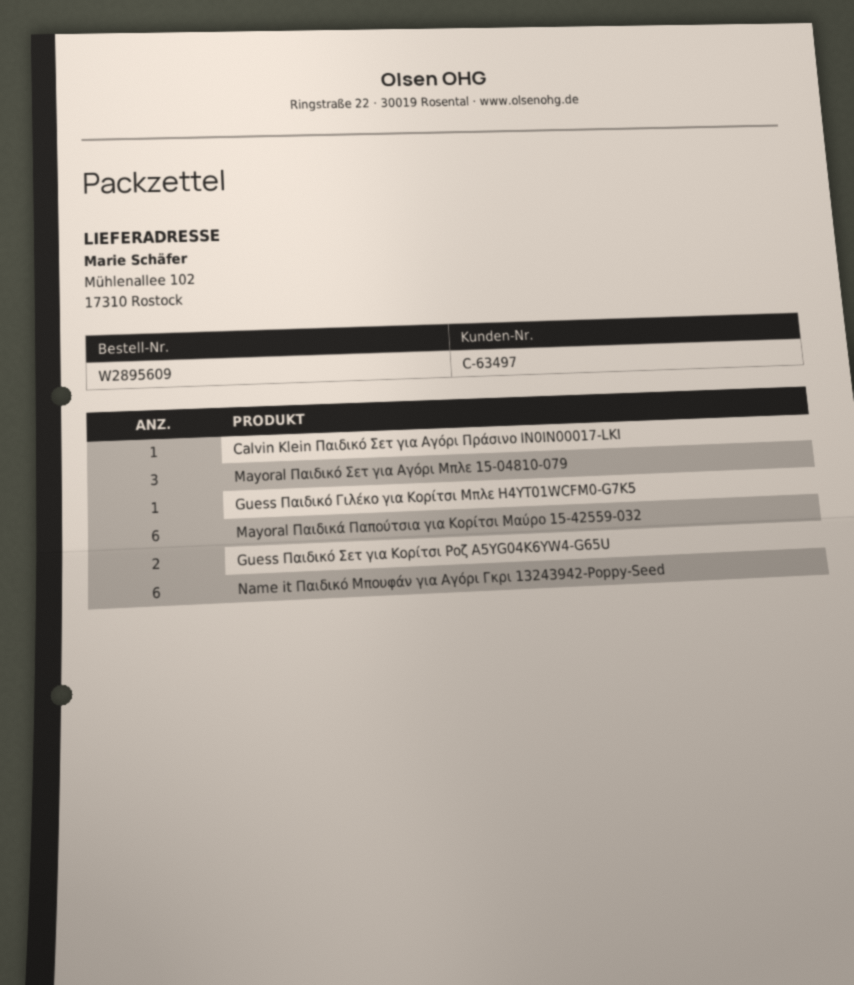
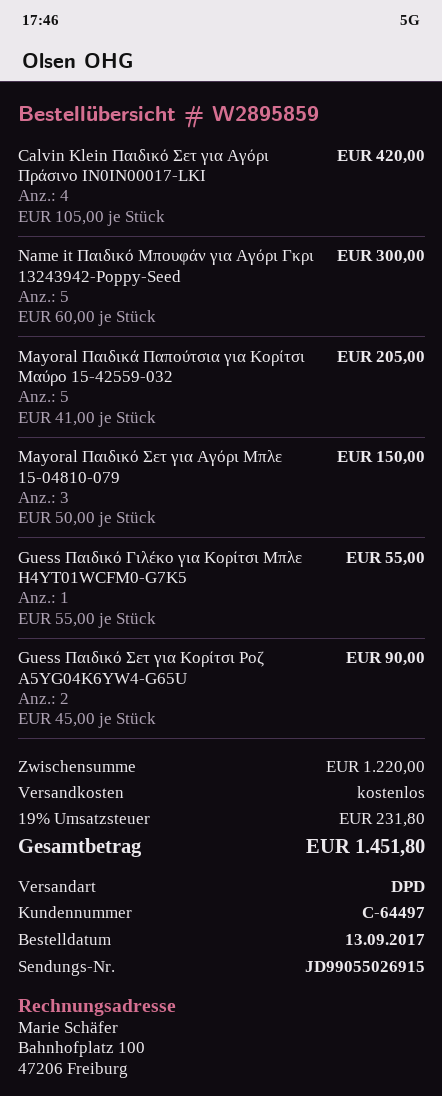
order number: W2895609 -> W2895859
customer number: C-63497 -> C-64497
Calvin Klein Παιδικό Σετ για Αγόρι Πράσινο IN0IN00017-LKI: 1 -> 4
Mayoral Παιδικά Παπούτσια για Κορίτσι Μαύρο 15-42559-032: 6 -> 5
Name it Παιδικό Μπουφάν για Αγόρι Γκρι 13243942-Poppy-Seed: 6 -> 5

